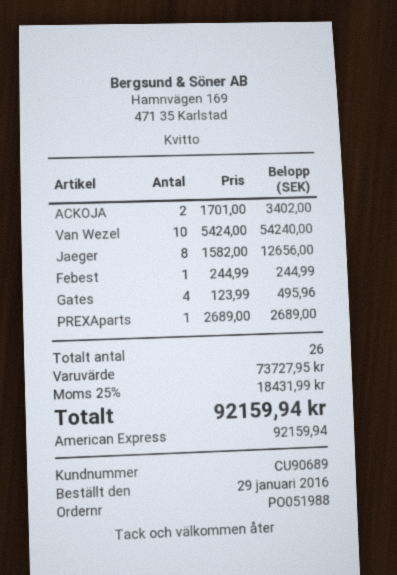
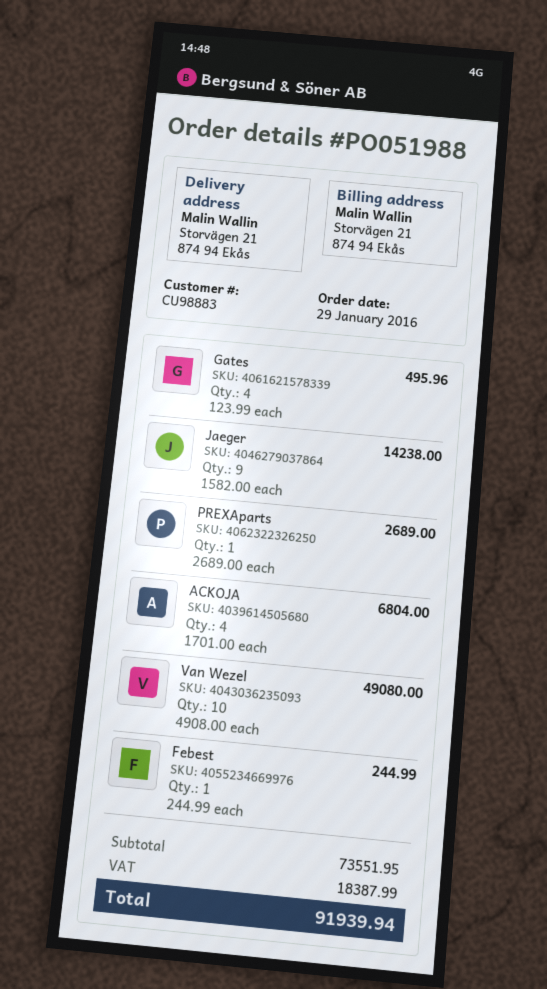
customer number: CU90689 -> CU98883
ACKOJA: 2 x 1701.00 = 3402.00 -> 4 x 1701.00 = 6804.00
Van Wezel: 10 x 5424.00 = 54240.00 -> 10 x 4908.00 = 49080.00
Jaeger: 8 x 1582.00 = 12656.00 -> 9 x 1582.00 = 14238.00
subtotal: 73727.95 -> 73551.95
tax: 18431.99 -> 18387.99
total: 92159.94 -> 91939.94

